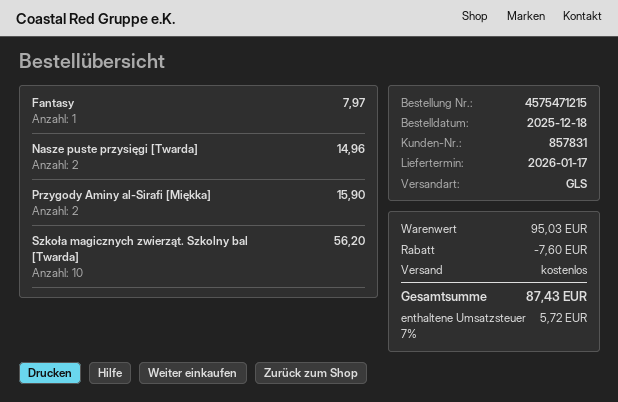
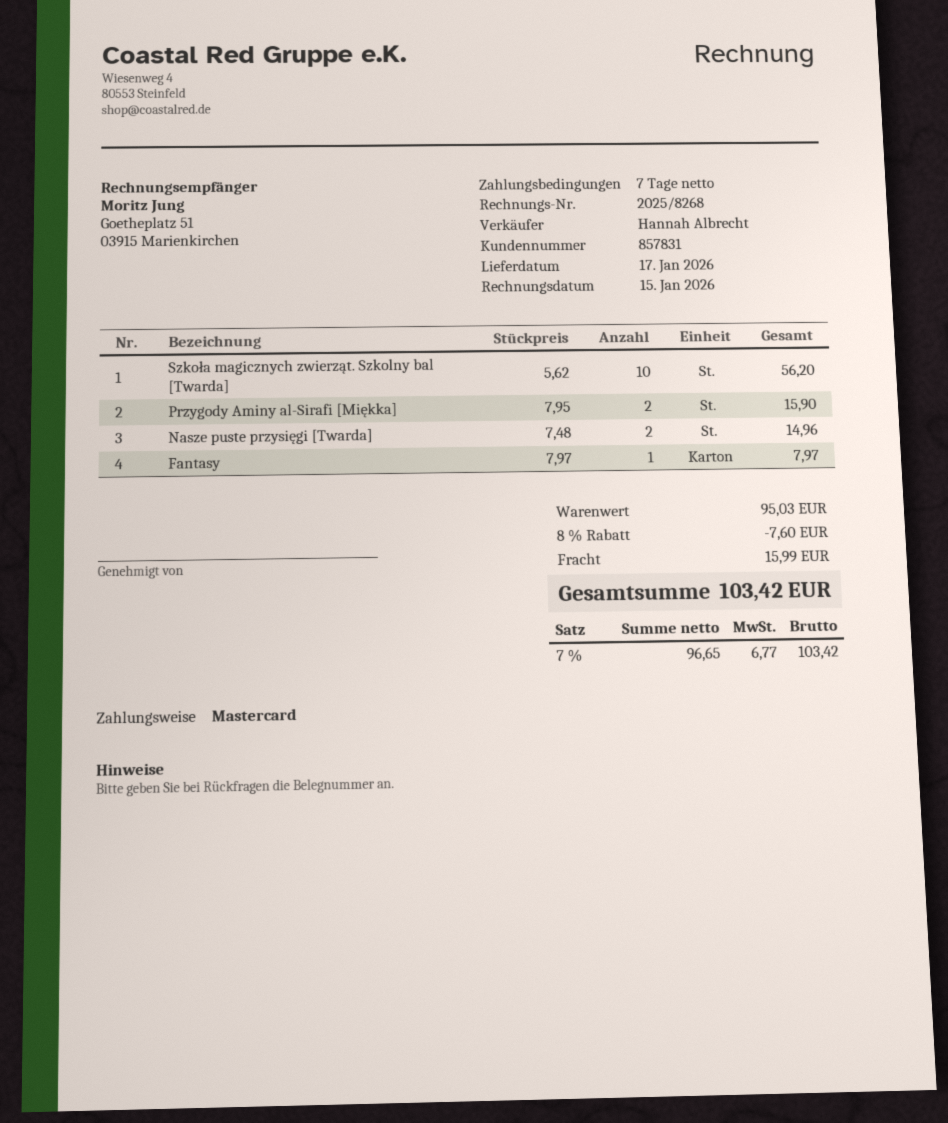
shipping: 0.00 -> 15.99
tax: 7% = 5.72 -> 7% = 6.77
total: 87.43 -> 103.42

